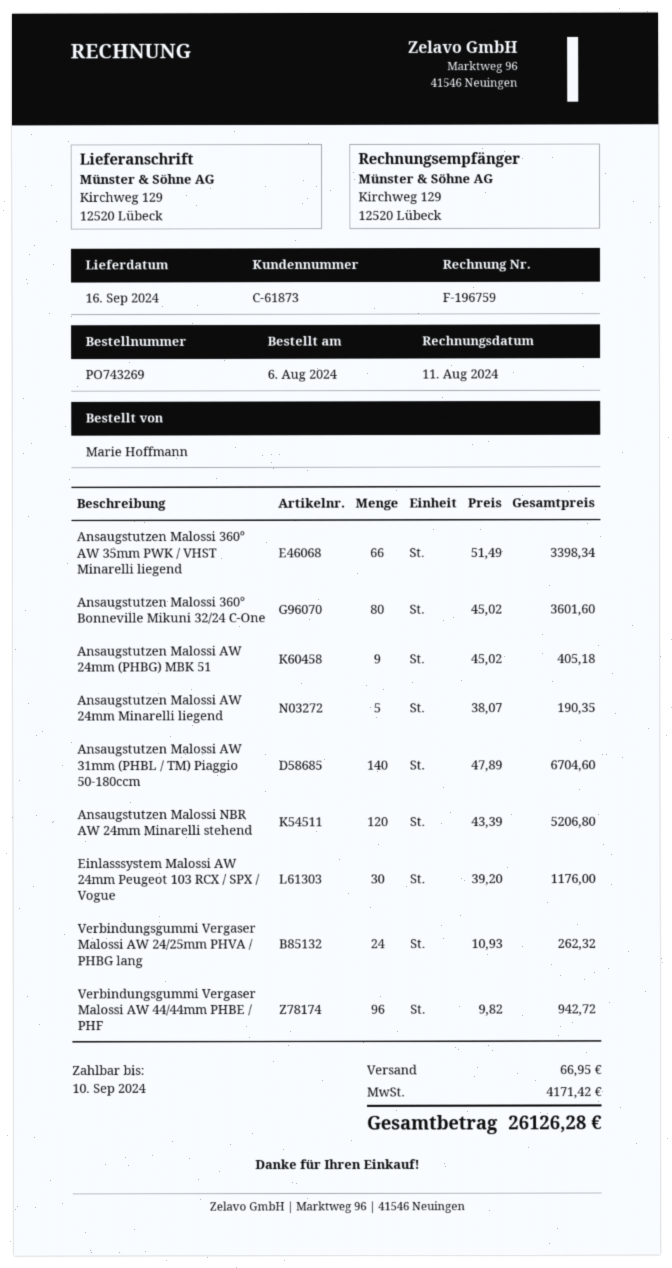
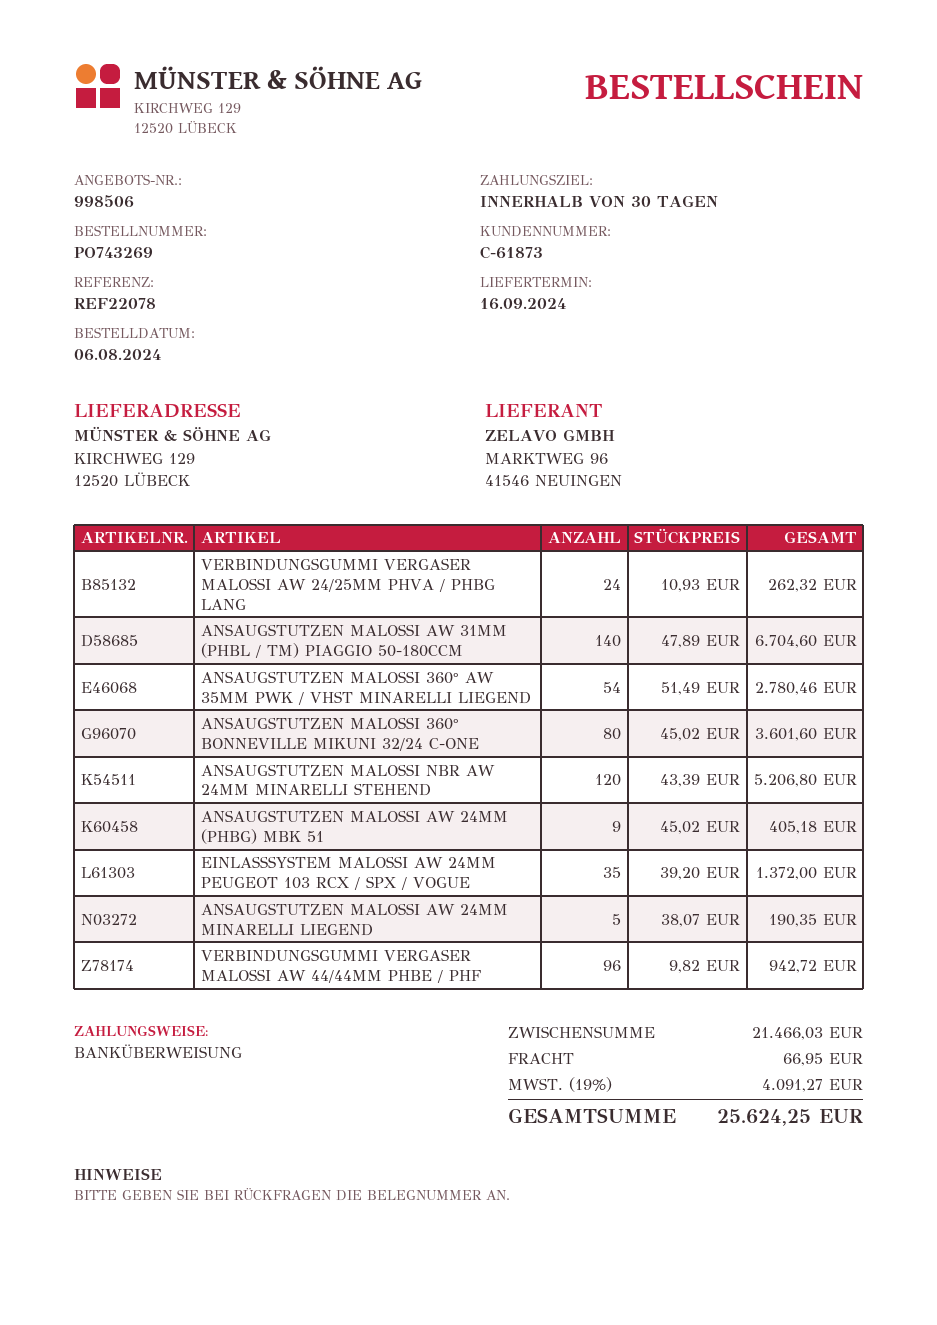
Ansaugstutzen Malossi 360° AW 35mm PWK / VHST Minarelli liegend: 66 x 51.49 = 3398.34 -> 54 x 51.49 = 2780.46
Einlasssystem Malossi AW 24mm Peugeot 103 RCX / SPX / Vogue: 30 x 39.20 = 1176.00 -> 35 x 39.20 = 1372.00
tax: 4171.42 -> 4091.27
total: 26126.28 -> 25624.25

